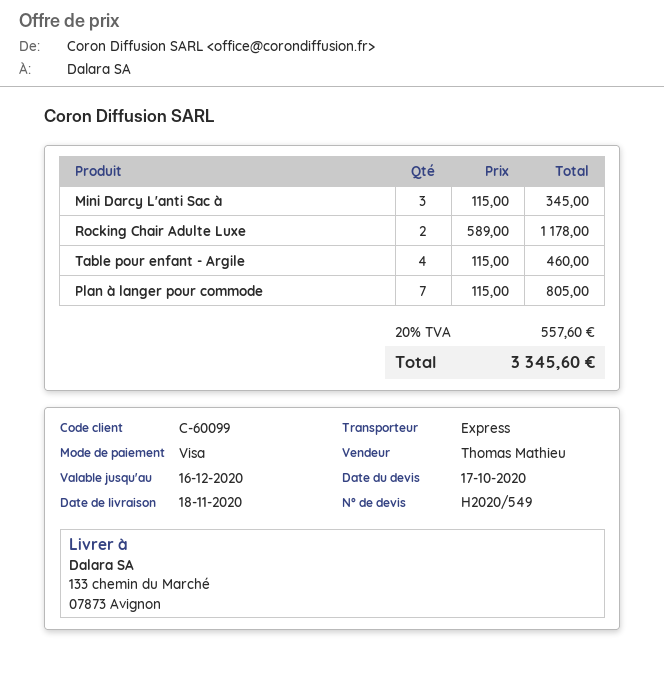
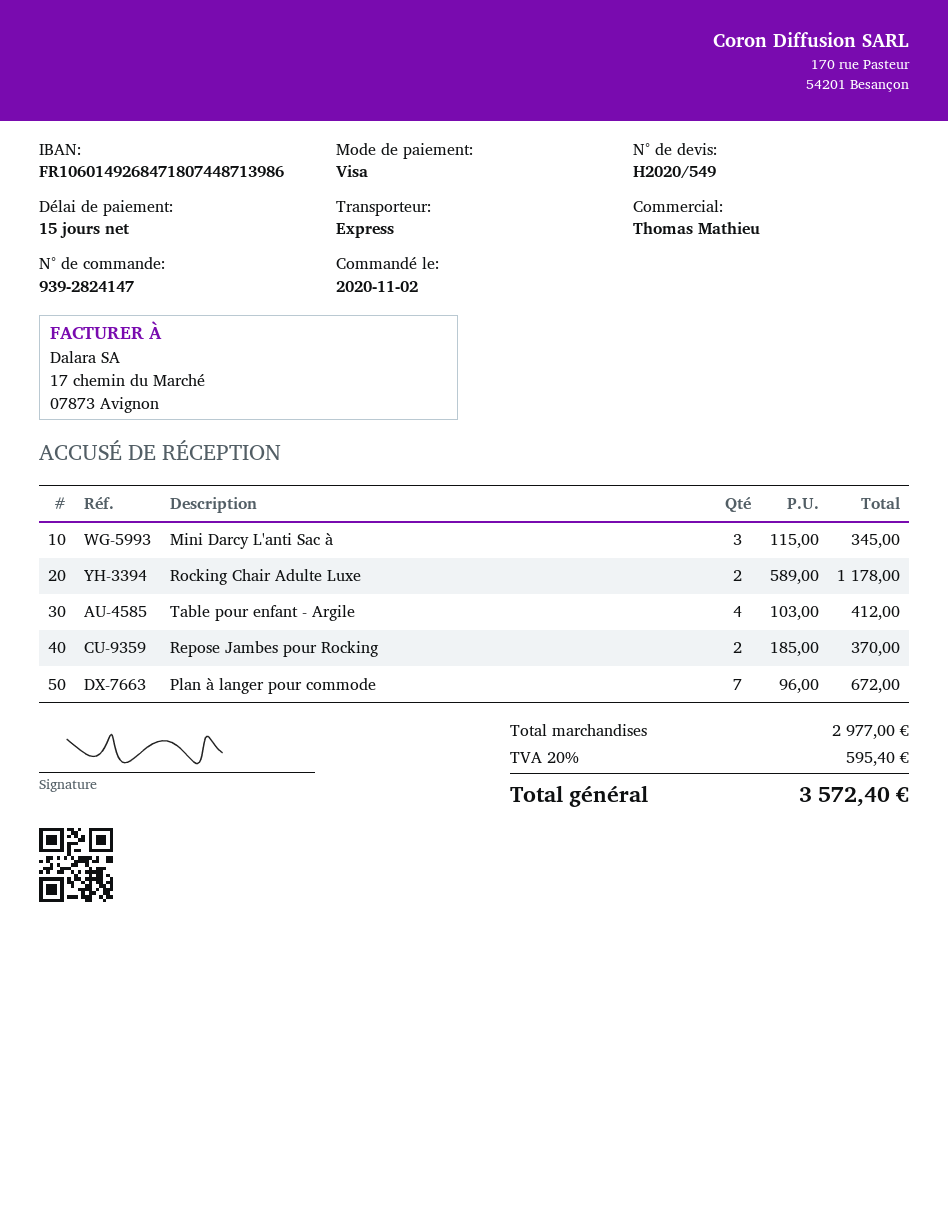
Table pour enfant - Argile: 4 x 115.00 = 460.00 -> 4 x 103.00 = 412.00
Plan à langer pour commode: 7 x 115.00 = 805.00 -> 7 x 96.00 = 672.00
Repose Jambes pour Rocking: none -> 2 x 185.00 = 370.00
tax: 20% = 557.60 -> 20% = 595.40
total: 3345.60 -> 3572.40

